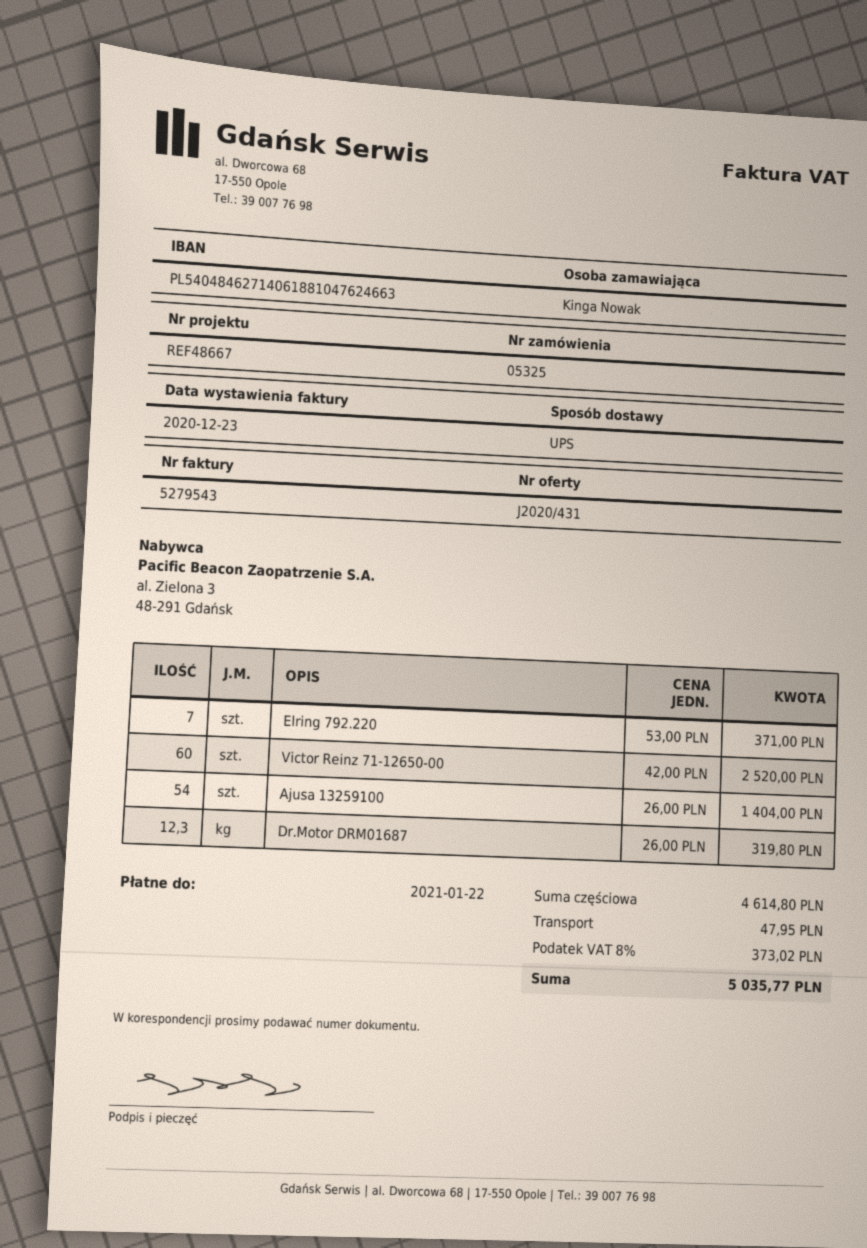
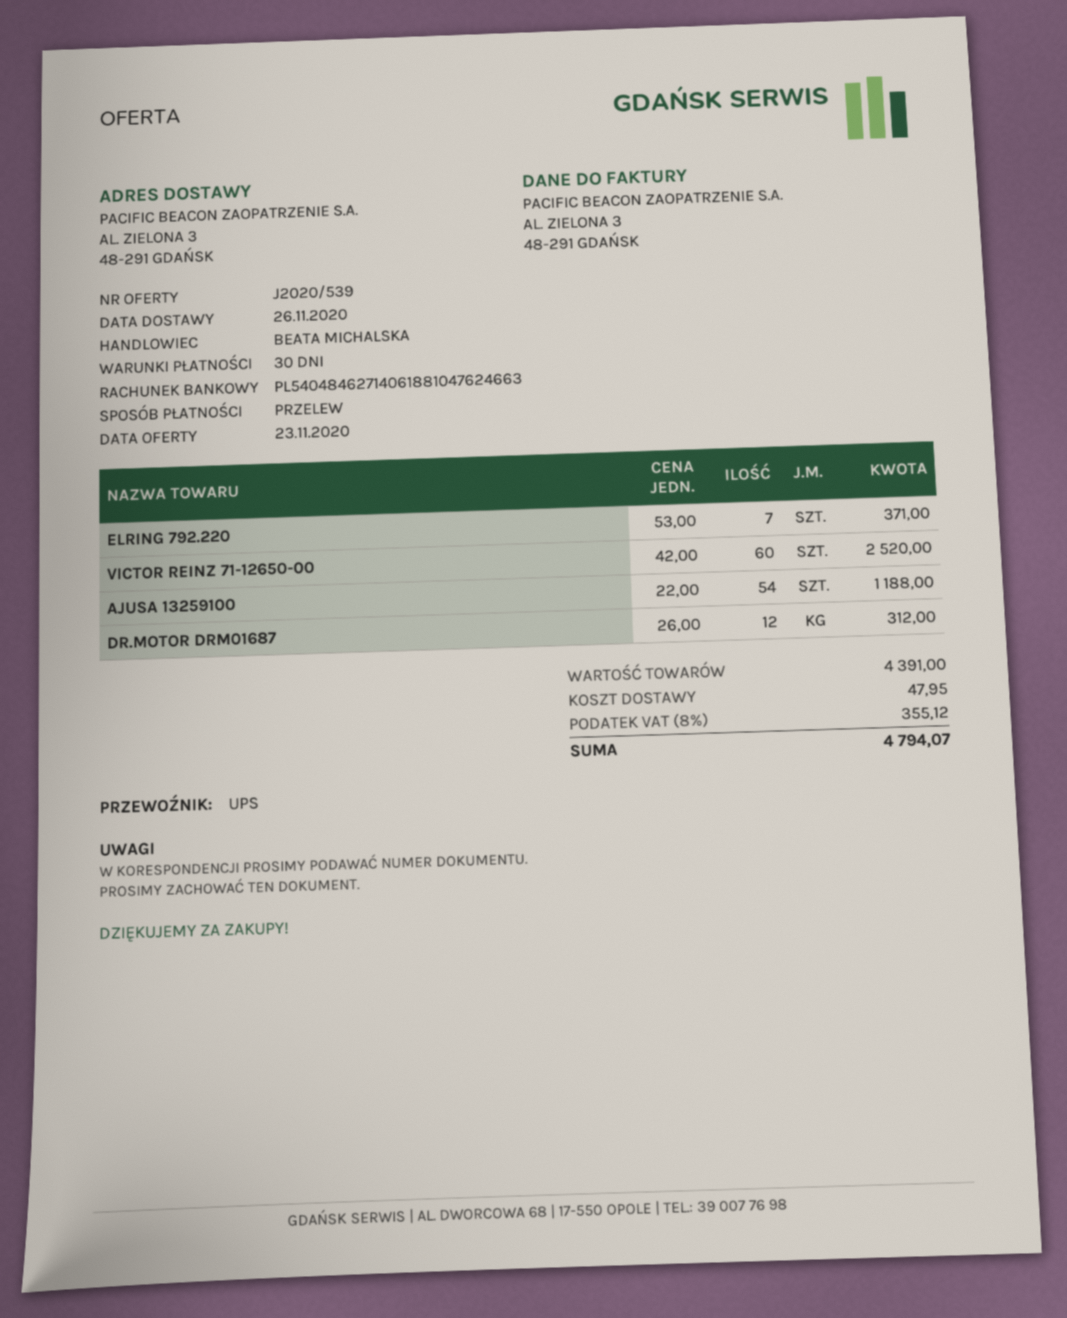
quote number: J2020/431 -> J2020/539
Ajusa 13259100: 54 x 26.00 = 1404.00 -> 54 x 22.00 = 1188.00
Dr.Motor DRM01687: 12.3 x 26.00 = 319.80 -> 12 x 26.00 = 312.00
subtotal: 4614.80 -> 4391.00
tax: 8% = 373.02 -> 8% = 355.12
total: 5035.77 -> 4794.07

